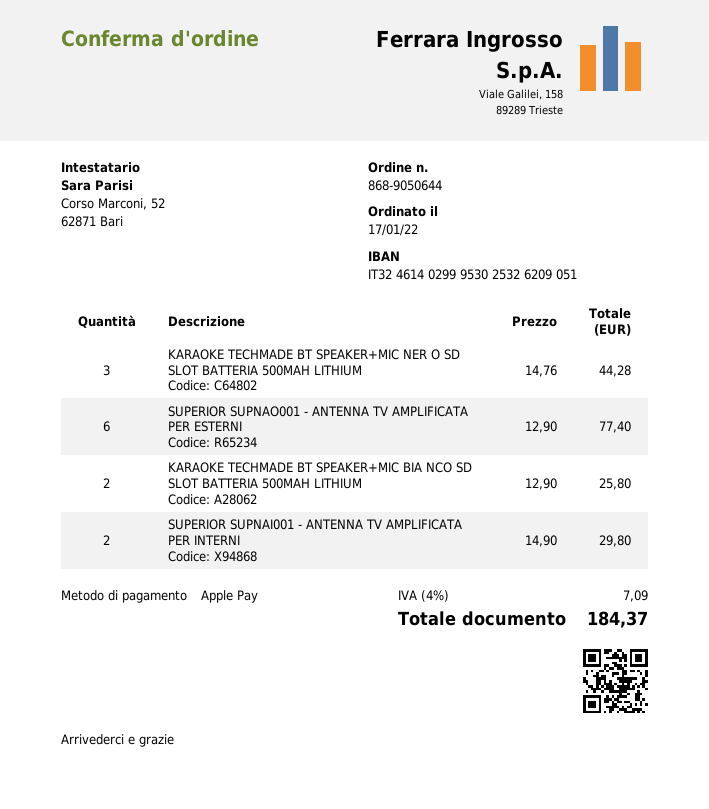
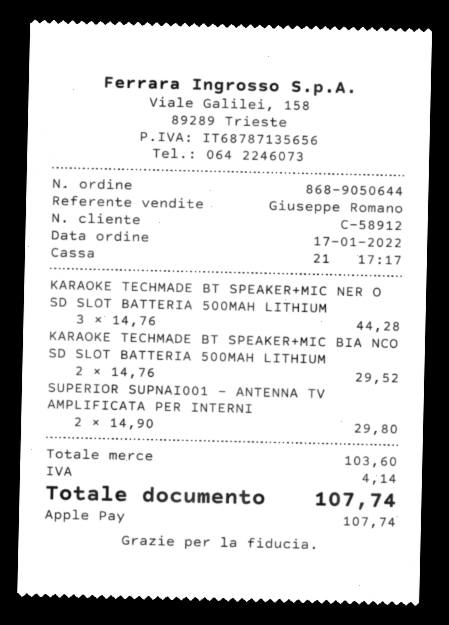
SUPERIOR SUPNAO001 - ANTENNA TV AMPLIFICATA PER ESTERNI: 6 x 12.90 = 77.40 -> none
KARAOKE TECHMADE BT SPEAKER+MIC BIA NCO SD SLOT BATTERIA 500MAH LITHIUM: 2 x 12.90 = 25.80 -> 2 x 14.76 = 29.52
tax: 7.09 -> 4.14
total: 184.37 -> 107.74

